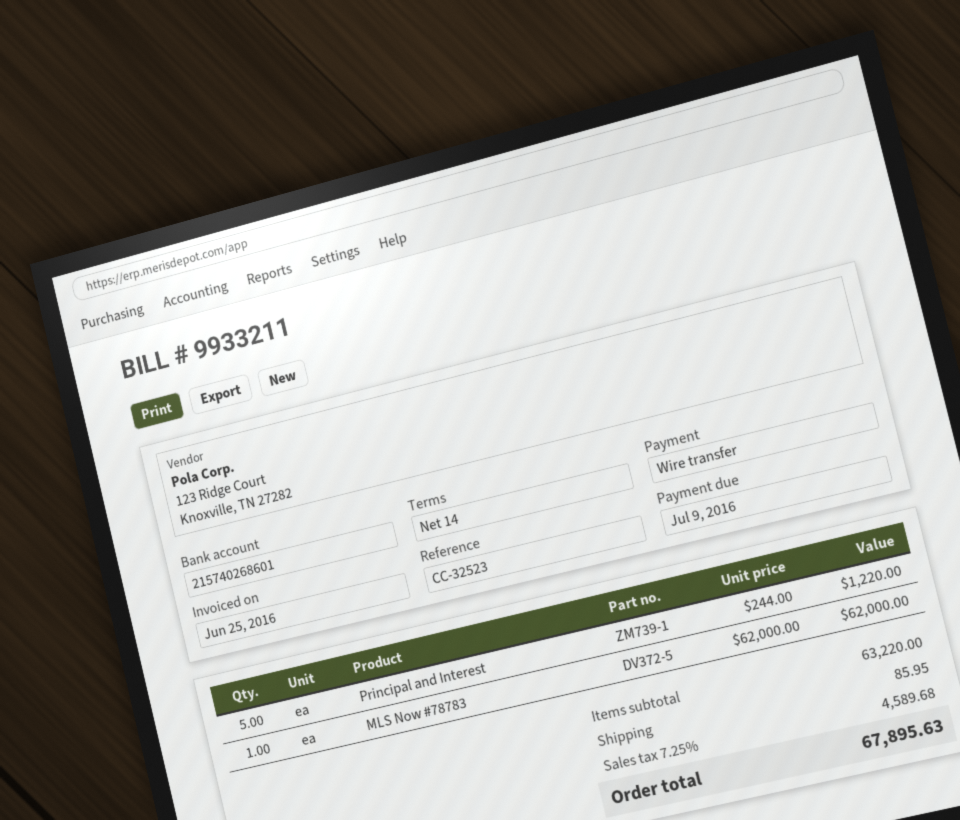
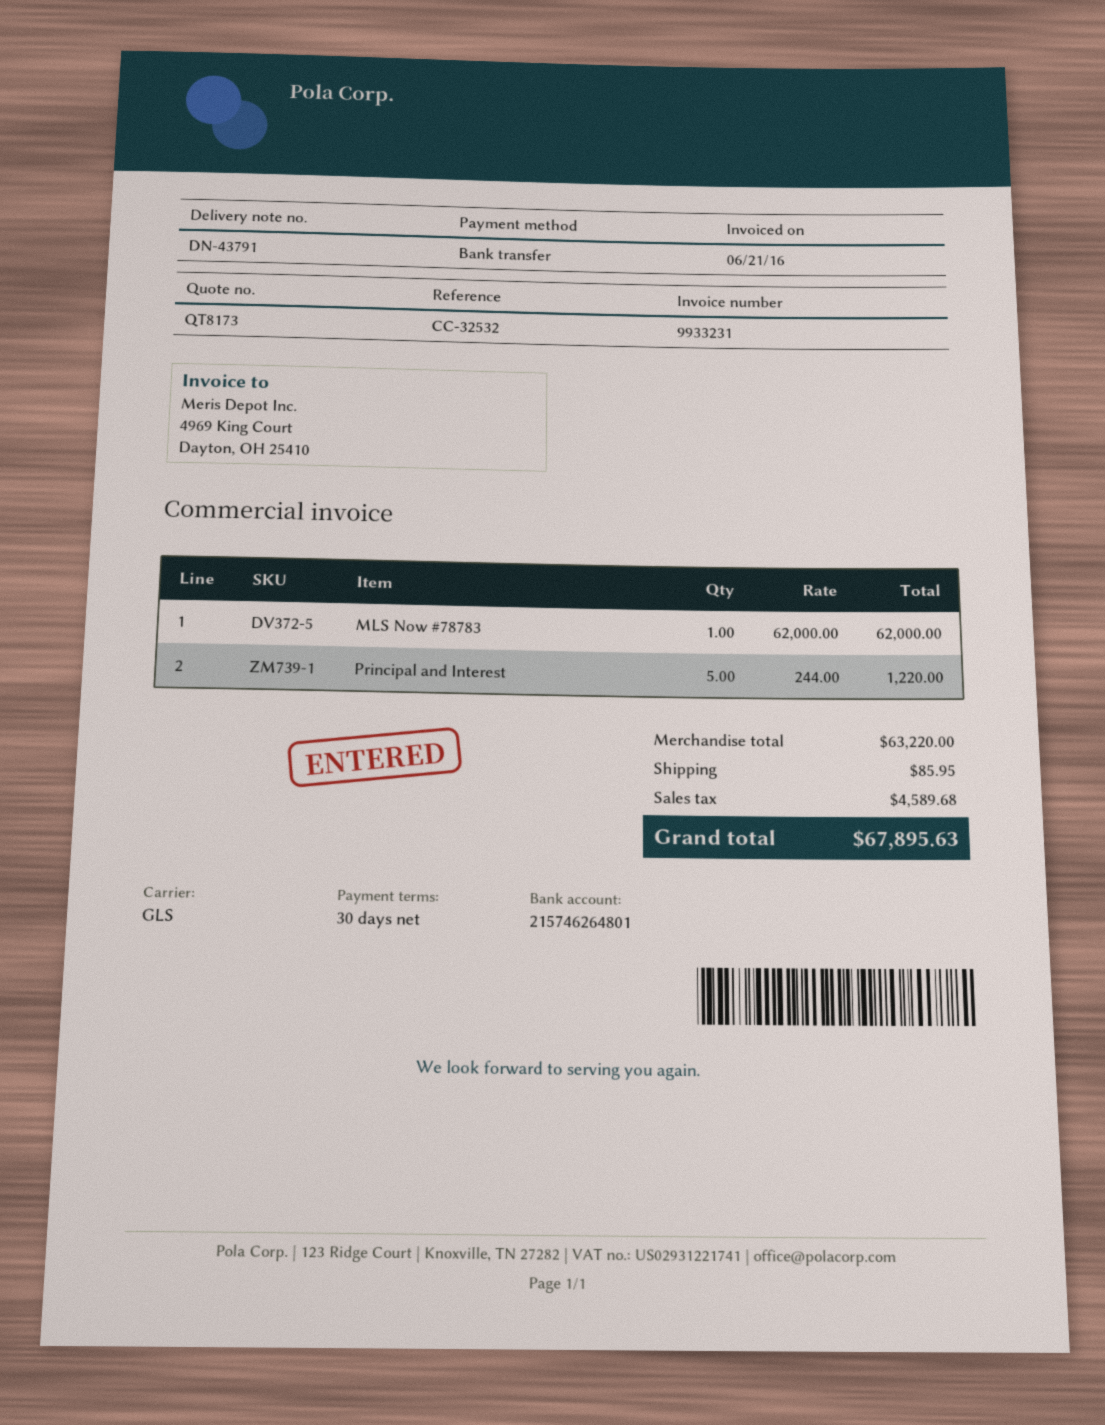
invoice number: 9933211 -> 9933231
invoice date: 2016-06-25 -> 2016-06-21
payment terms: 14 days -> 30 days
reference: CC-32523 -> CC-32532
bank account: 215740268601 -> 215746264801

